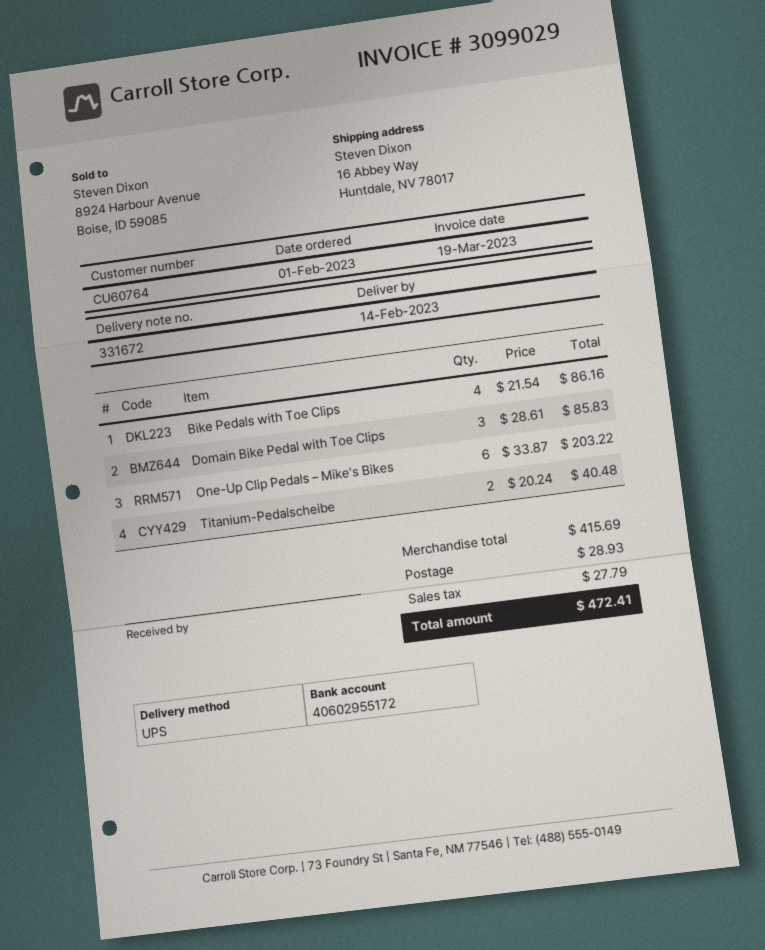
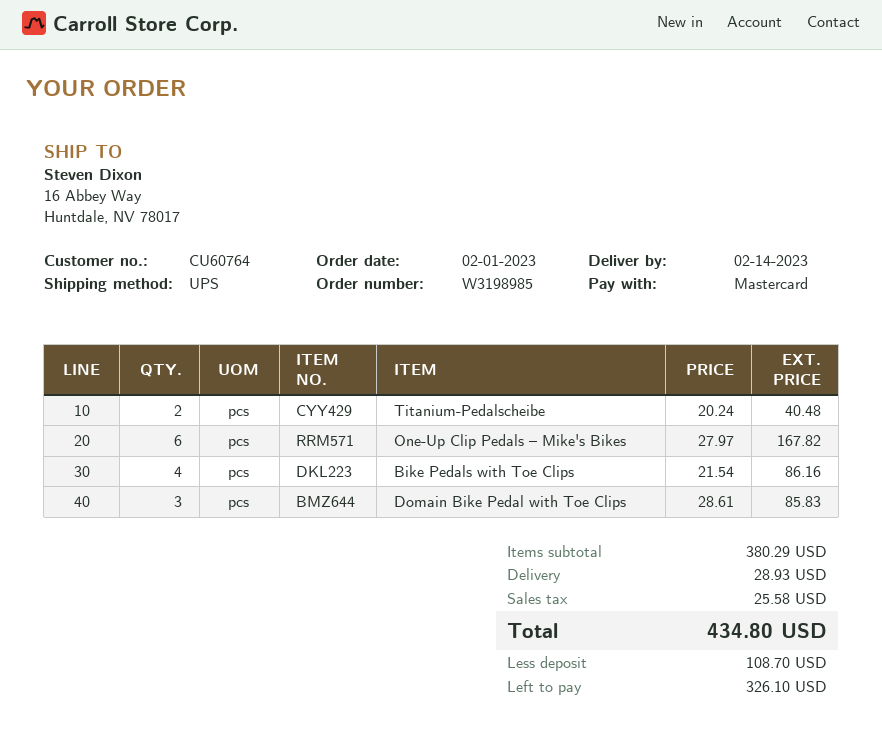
One-Up Clip Pedals – Mike's Bikes: 6 x 33.87 = 203.22 -> 6 x 27.97 = 167.82
subtotal: 415.69 -> 380.29
tax: 27.79 -> 25.58
total: 472.41 -> 434.80

